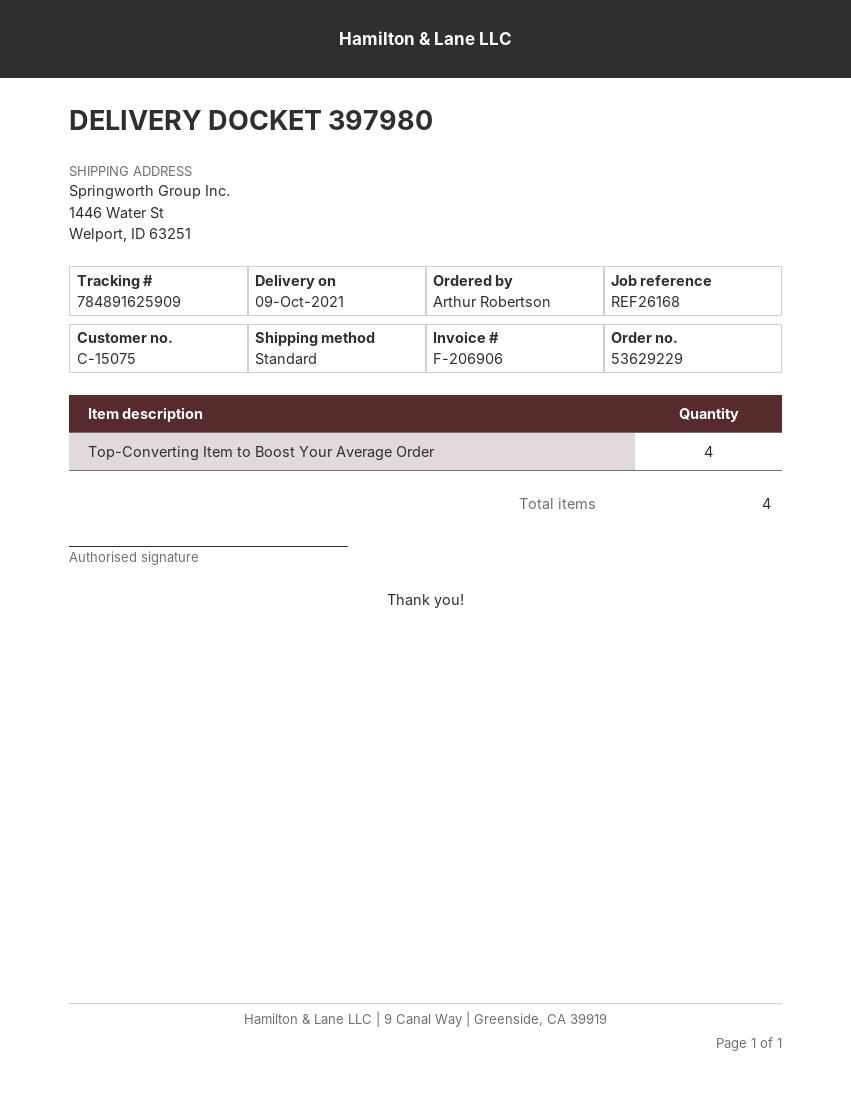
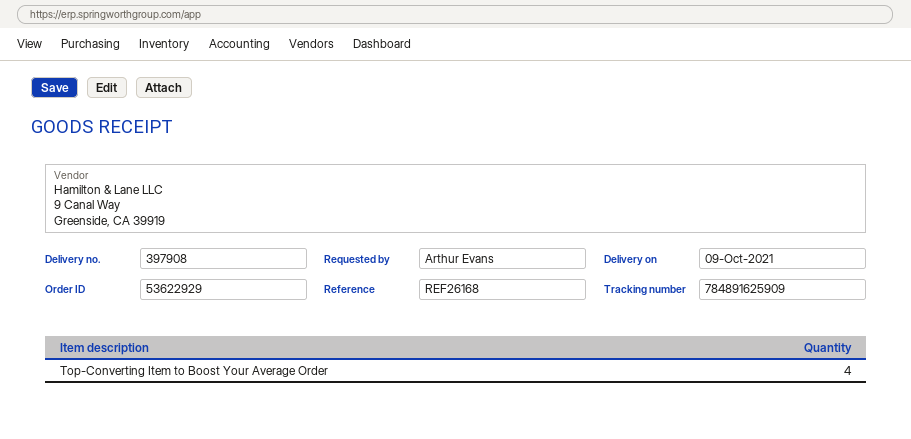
order number: 53629229 -> 53622929
delivery note number: 397980 -> 397908
ordered by: Arthur Robertson -> Arthur Evans

